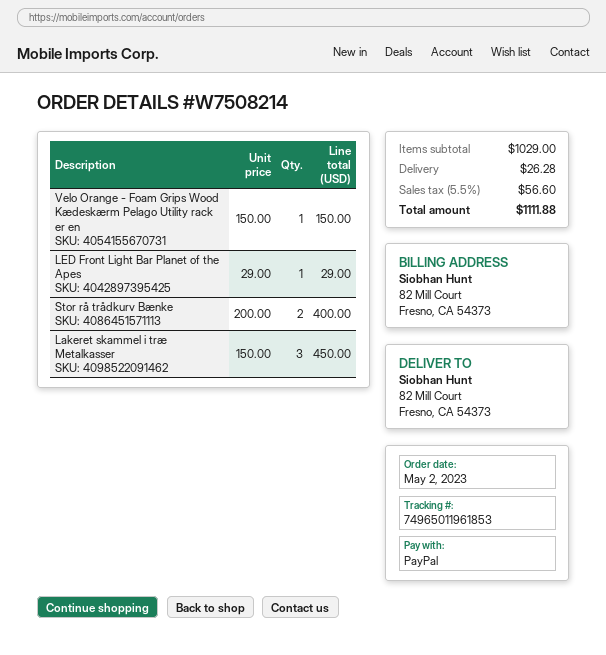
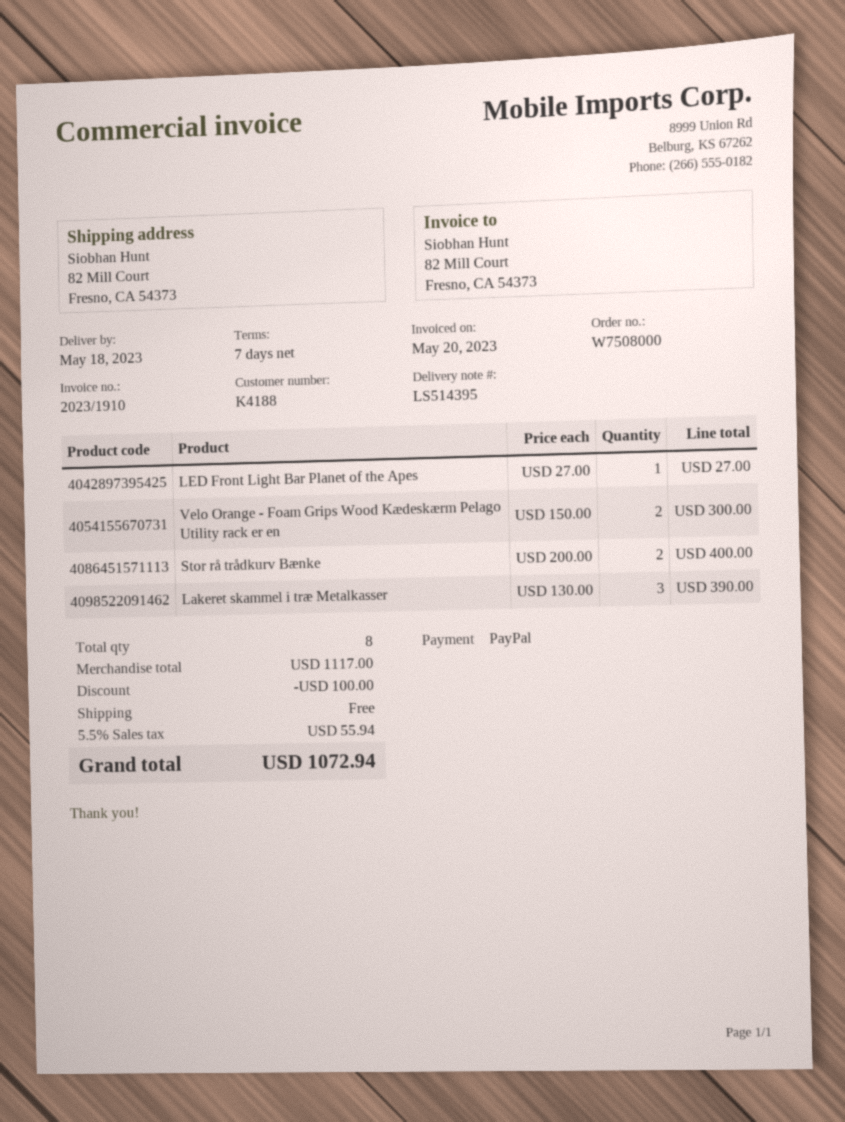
order number: W7508214 -> W7508000
Velo Orange - Foam Grips Wood Kædeskærm Pelago Utility rack er en: 1 x 150.00 = 150.00 -> 2 x 150.00 = 300.00
LED Front Light Bar Planet of the Apes: 1 x 29.00 = 29.00 -> 1 x 27.00 = 27.00
Lakeret skammel i træ Metalkasser: 3 x 150.00 = 450.00 -> 3 x 130.00 = 390.00
subtotal: 1029.00 -> 1117.00
discount: none -> 100.00
shipping: 26.28 -> 0.00
tax: 5.5% = 56.60 -> 5.5% = 55.94
total: 1111.88 -> 1072.94

